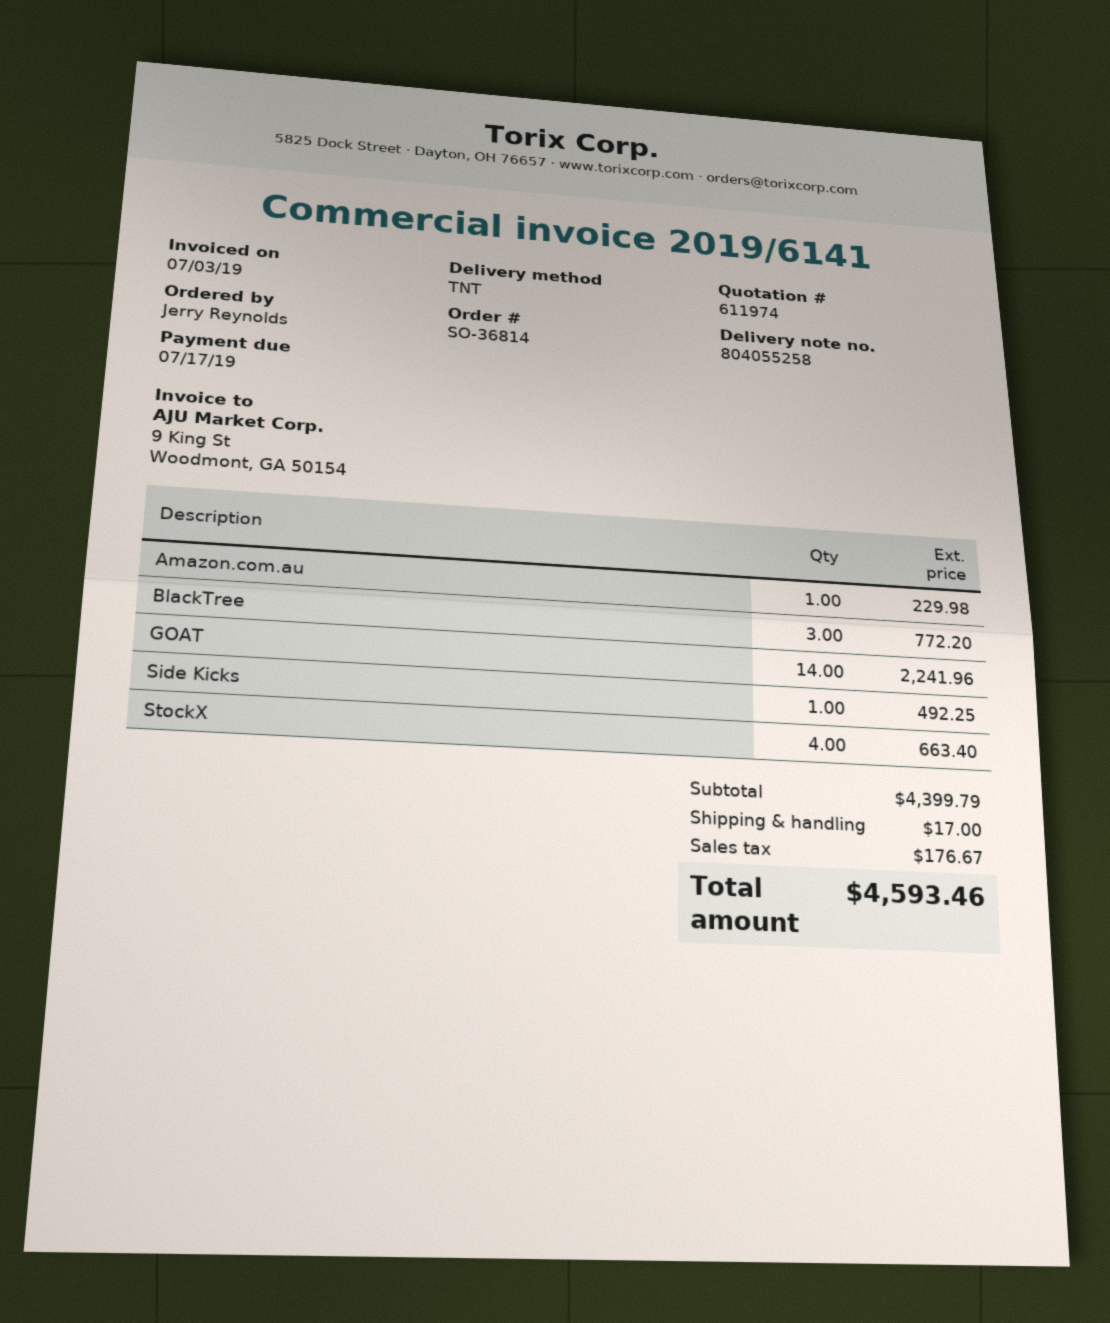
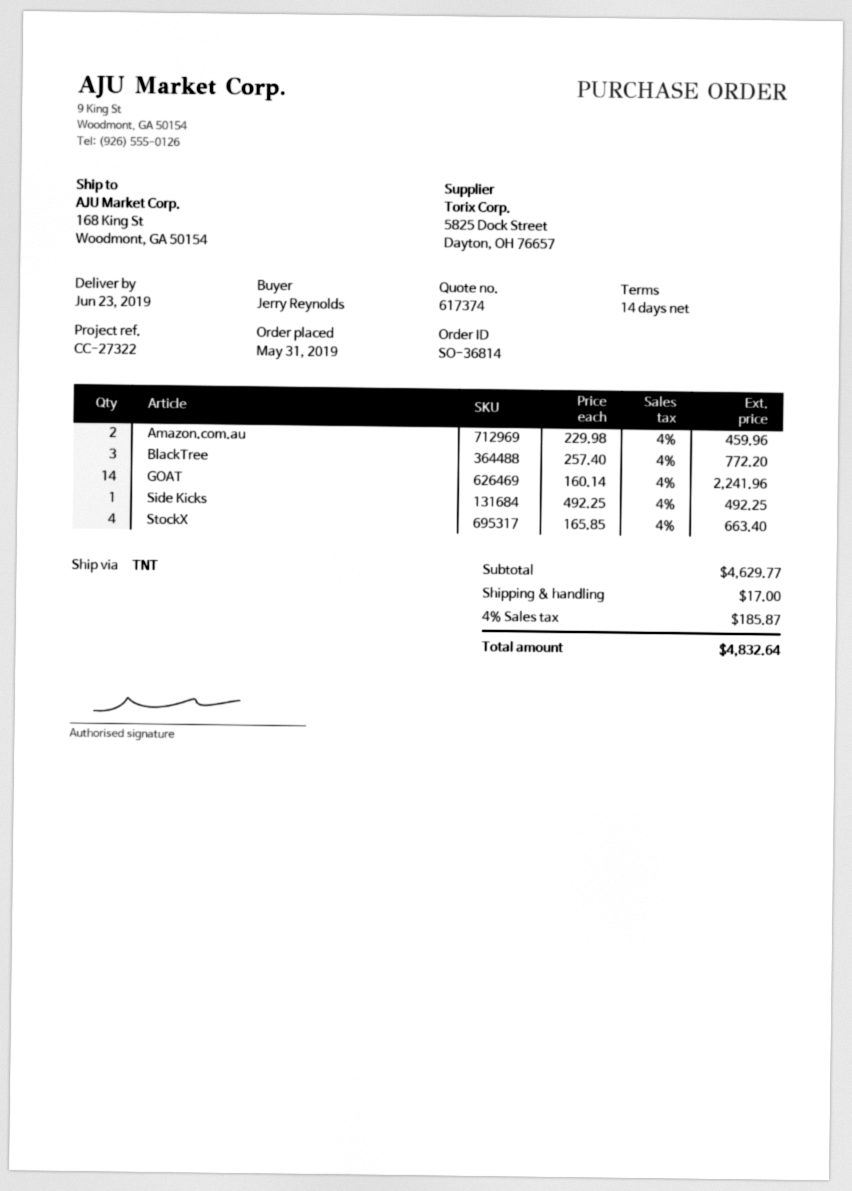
quote number: 611974 -> 617374
Amazon.com.au: 1 for 229.98 -> 2 for 459.96
subtotal: 4399.79 -> 4629.77
tax: 176.67 -> 185.87
total: 4593.46 -> 4832.64

